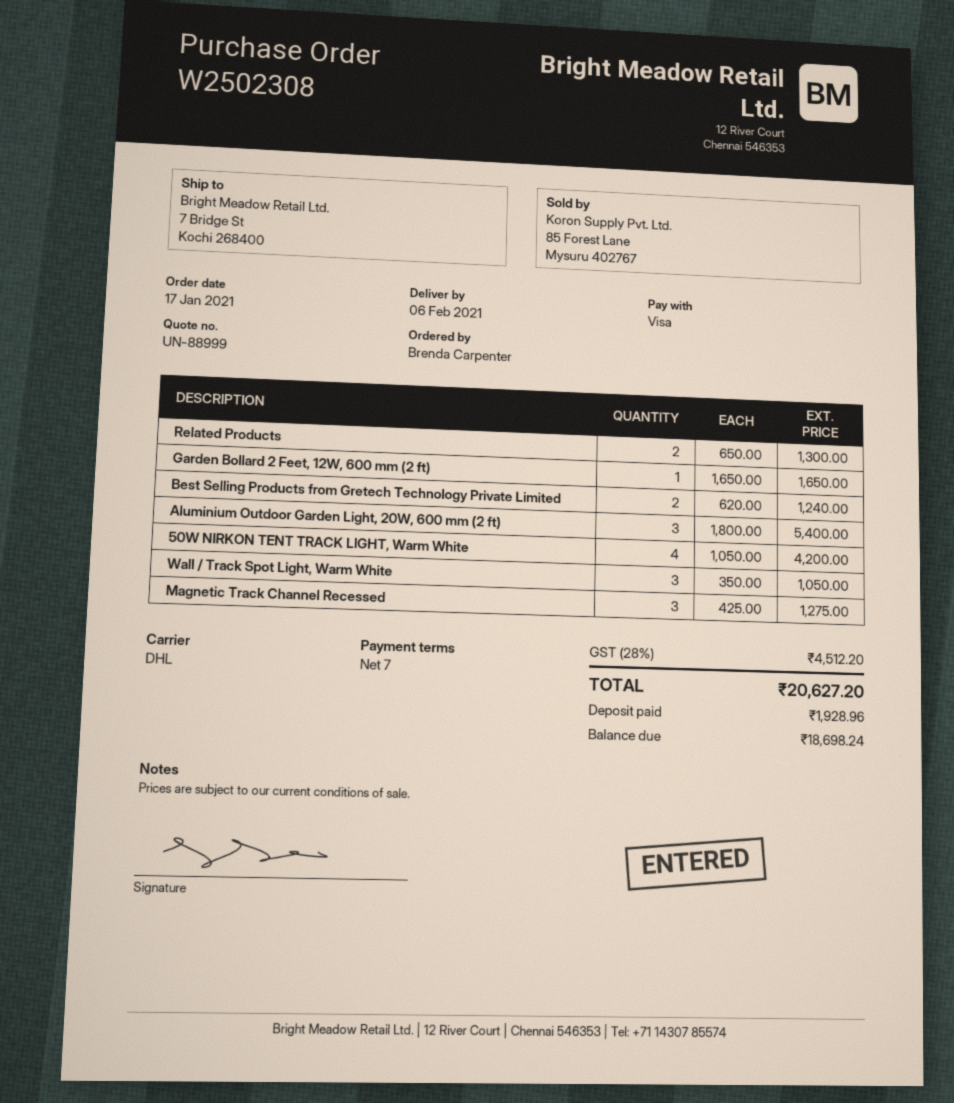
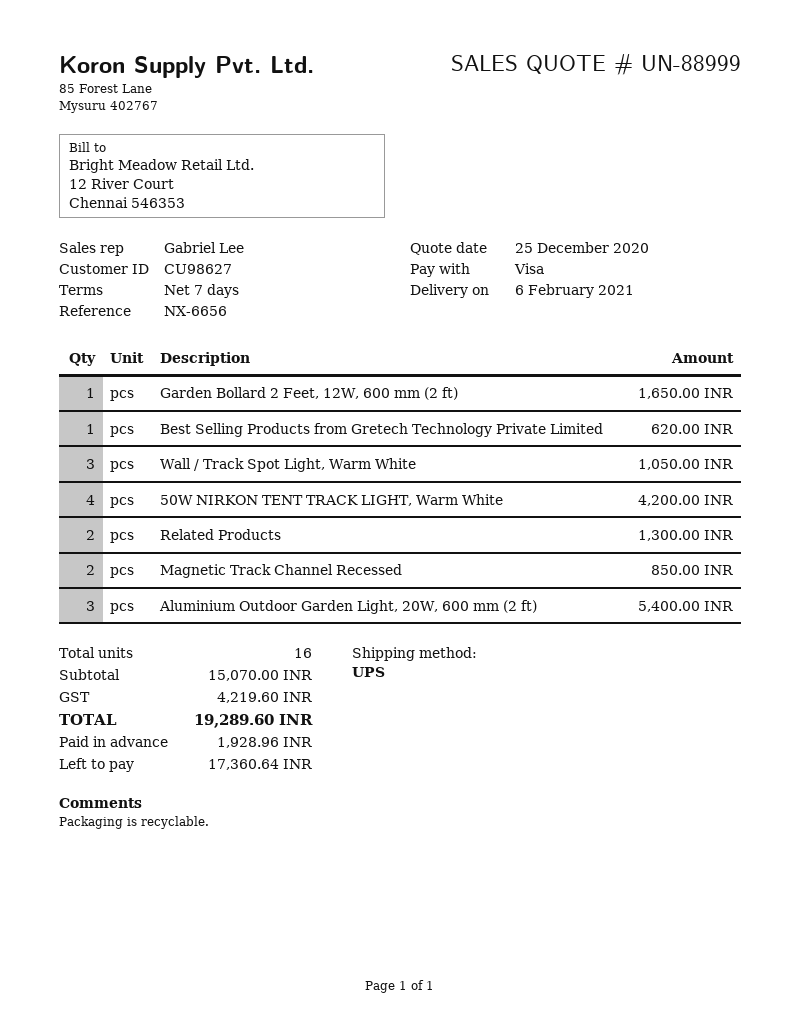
shipping method: DHL -> UPS
Best Selling Products from Gretech Technology Private Limited: 2 for 1240.00 -> 1 for 620.00
Magnetic Track Channel Recessed: 3 for 1275.00 -> 2 for 850.00
tax: 4512.20 -> 4219.60
total: 20627.20 -> 19289.60
balance: 18698.24 -> 17360.64

